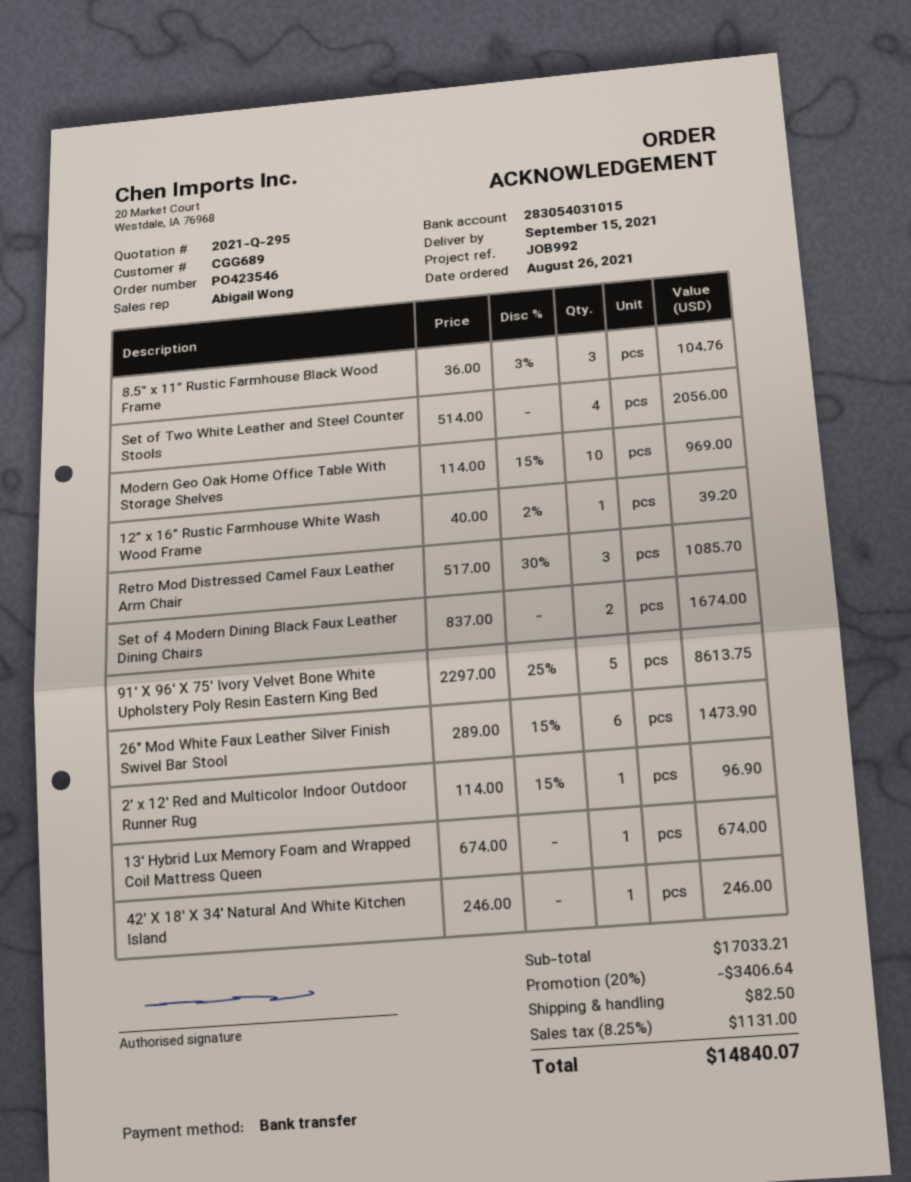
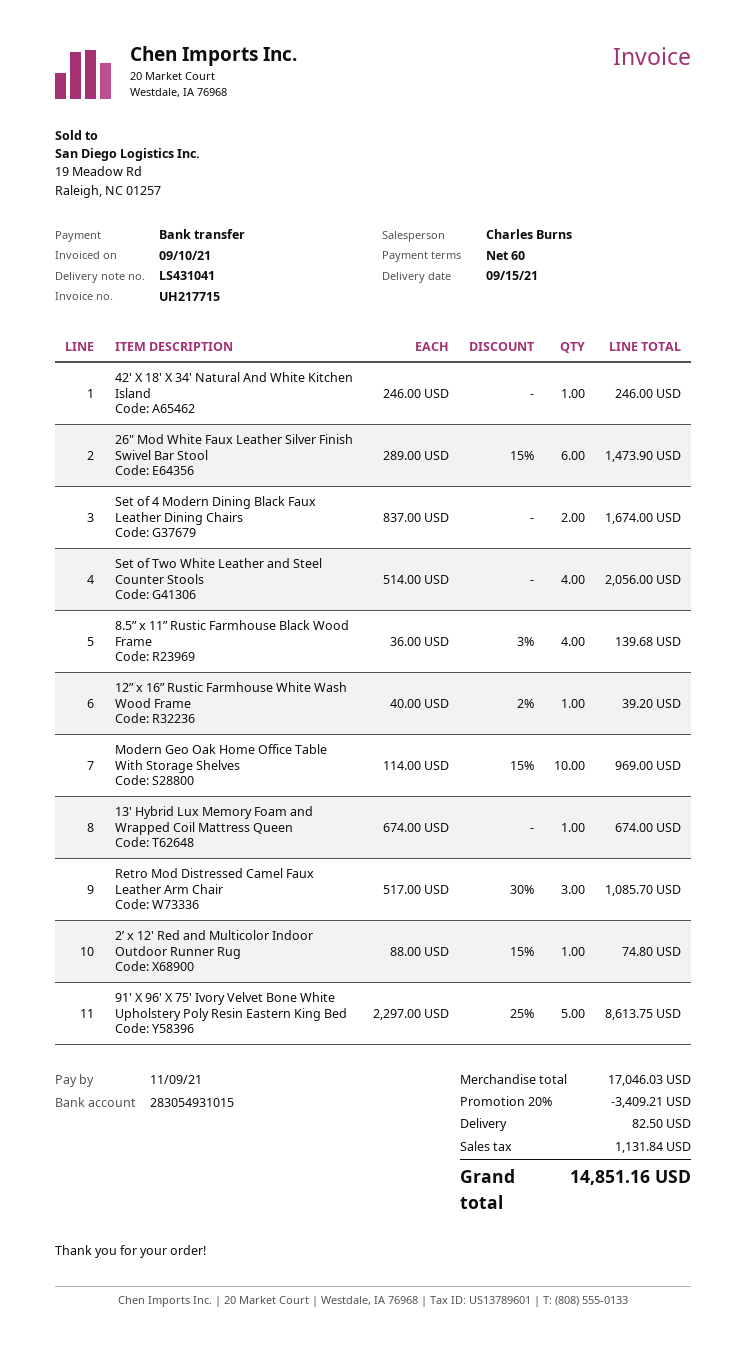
sales rep: Abigail Wong -> Charles Burns
bank account: 283054031015 -> 283054931015
8.5” x 11” Rustic Farmhouse Black Wood Frame: 3 x 36.00 - 3% = 104.76 -> 4 x 36.00 - 3% = 139.68
2’ x 12' Red and Multicolor Indoor Outdoor Runner Rug: 1 x 114.00 - 15% = 96.90 -> 1 x 88.00 - 15% = 74.80
subtotal: 17033.21 -> 17046.03
discount: 20% = 3406.64 -> 20% = 3409.21
tax: 1131.00 -> 1131.84
total: 14840.07 -> 14851.16

